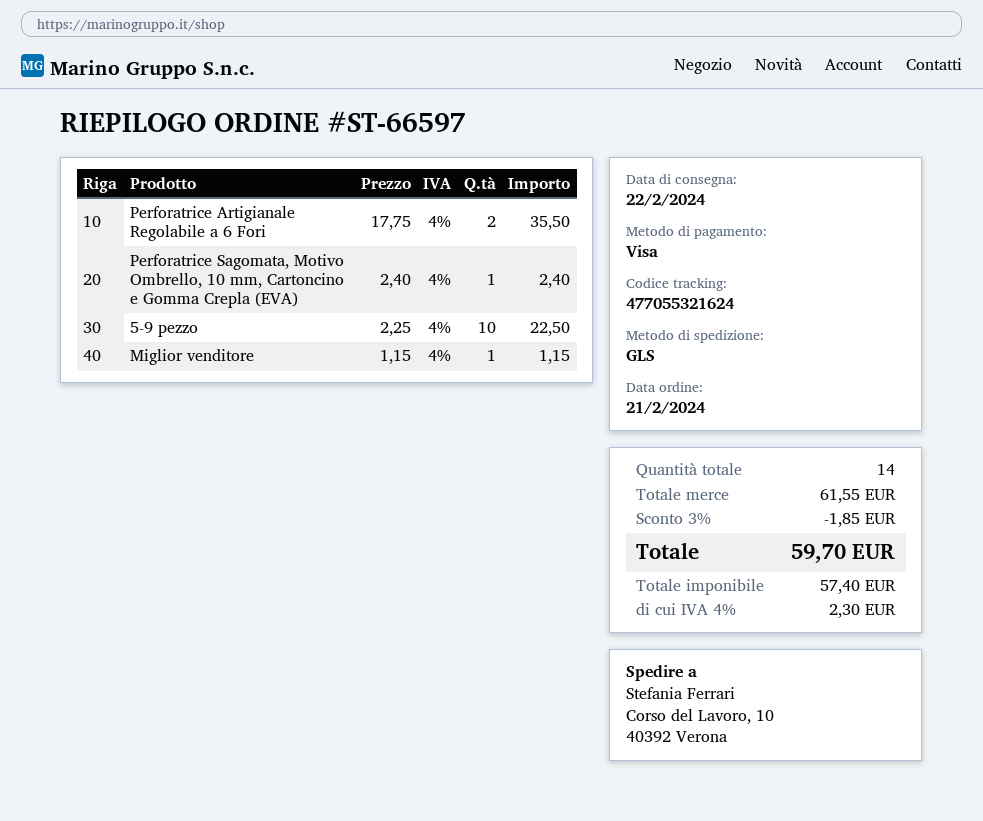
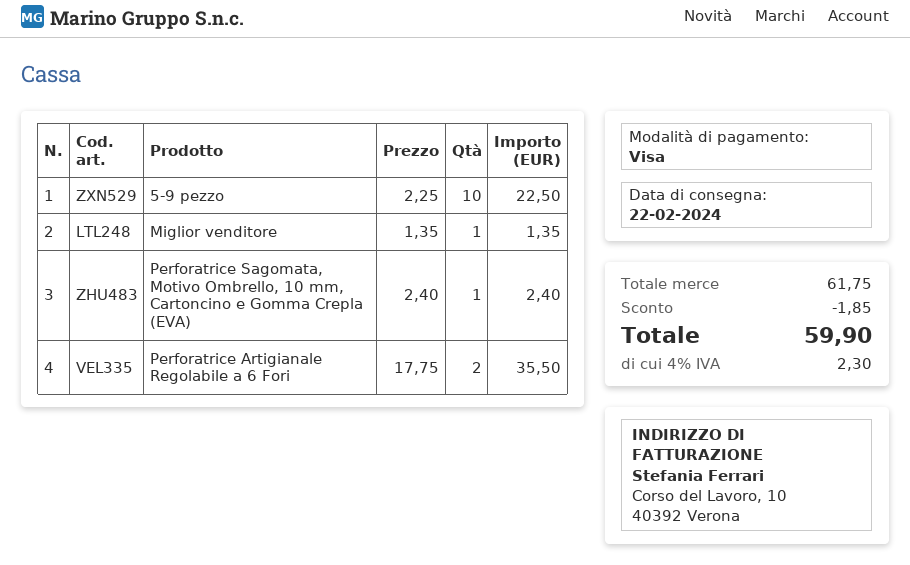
Miglior venditore: 1 x 1.15 = 1.15 -> 1 x 1.35 = 1.35
subtotal: 61.55 -> 61.75
total: 59.70 -> 59.90

